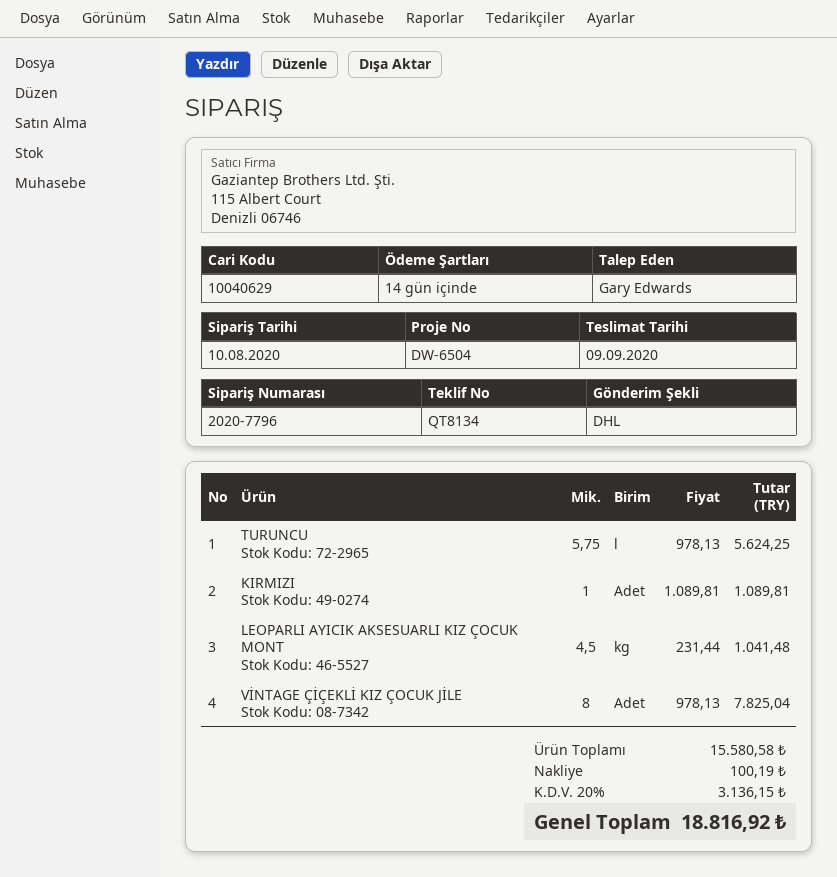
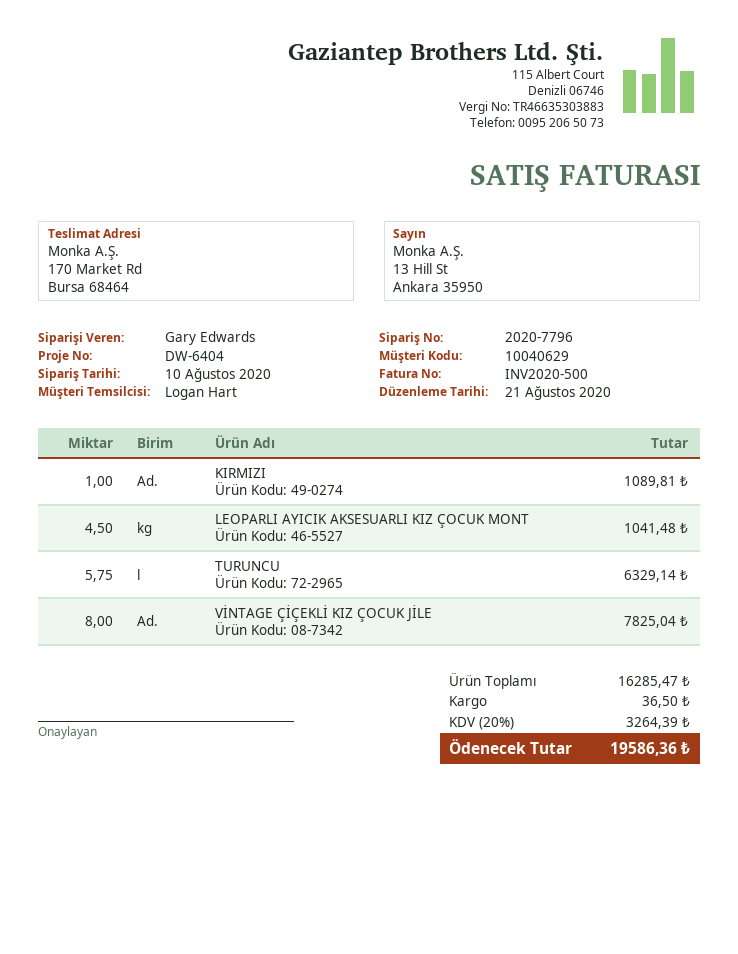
reference: DW-6504 -> DW-6404
TURUNCU: 5.75 for 5624.25 -> 5.75 for 6329.14
subtotal: 15580.58 -> 16285.47
shipping: 100.19 -> 36.50
tax: 20% = 3136.15 -> 20% = 3264.39
total: 18816.92 -> 19586.36

